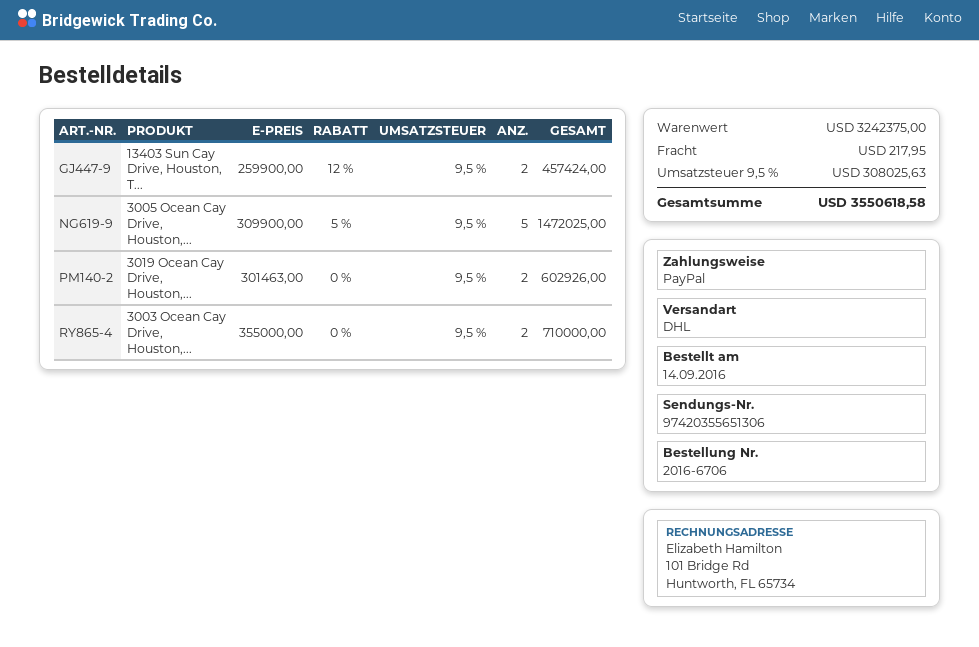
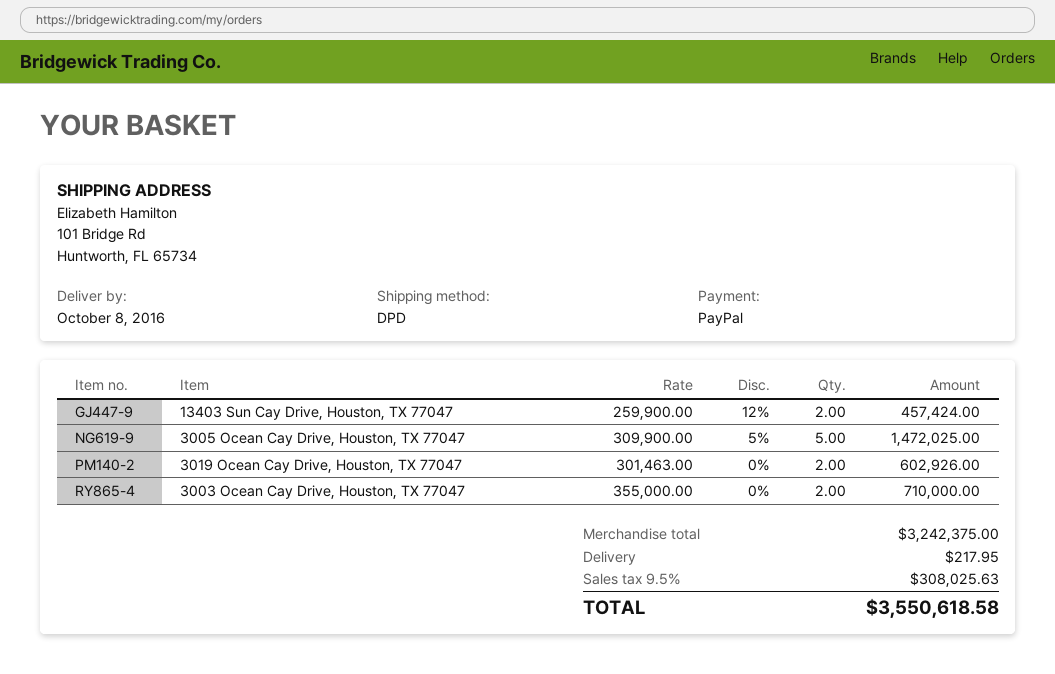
shipping method: DHL -> DPD

